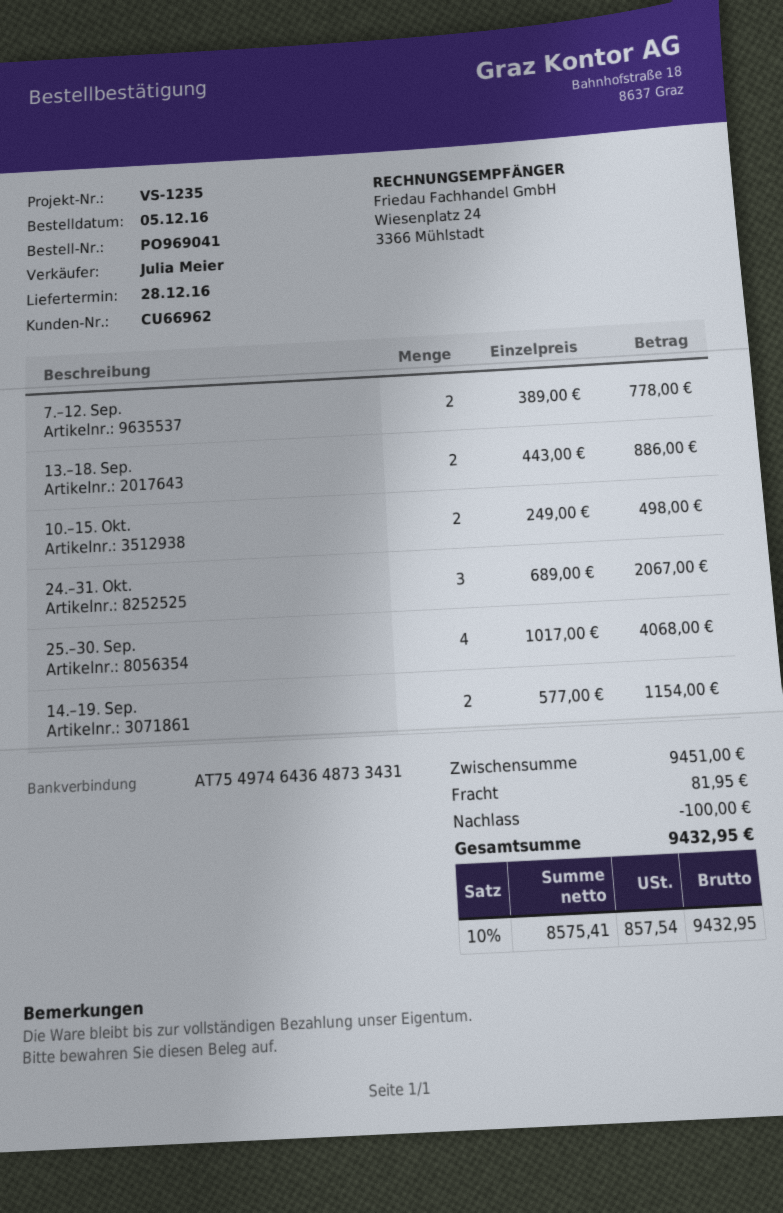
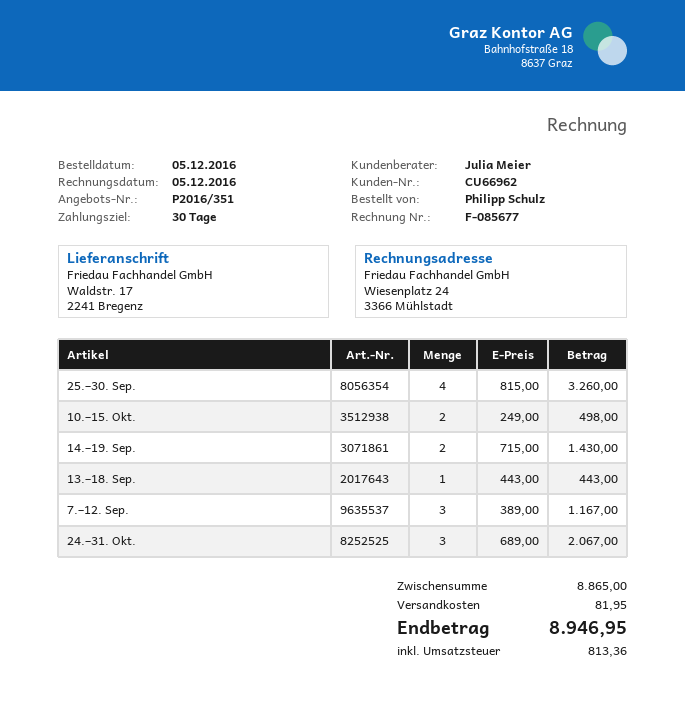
7.–12. Sep.: 2 x 389.00 = 778.00 -> 3 x 389.00 = 1167.00
13.–18. Sep.: 2 x 443.00 = 886.00 -> 1 x 443.00 = 443.00
25.–30. Sep.: 4 x 1017.00 = 4068.00 -> 4 x 815.00 = 3260.00
14.–19. Sep.: 2 x 577.00 = 1154.00 -> 2 x 715.00 = 1430.00
subtotal: 9451.00 -> 8865.00
discount: 100.00 -> none
tax: 857.54 -> 813.36
total: 9432.95 -> 8946.95

